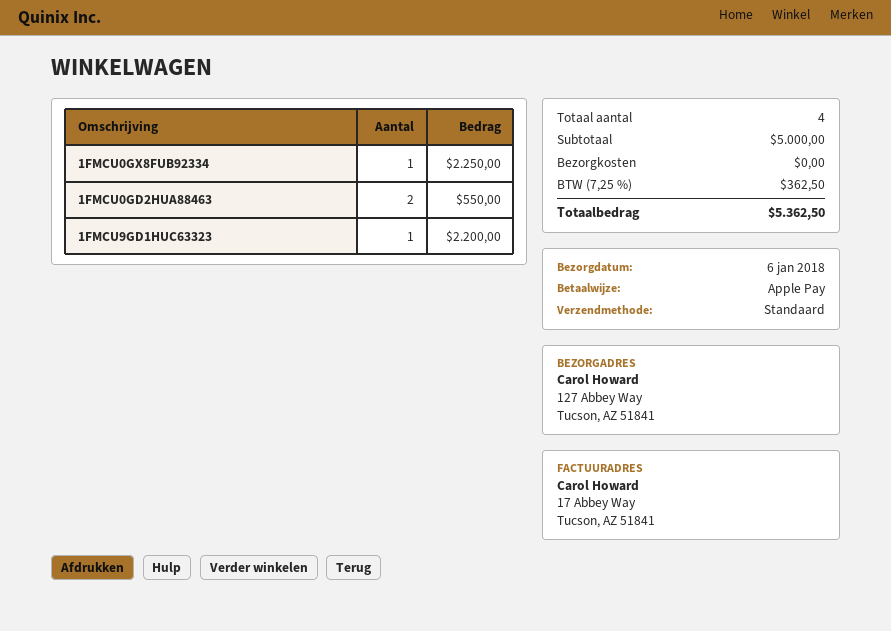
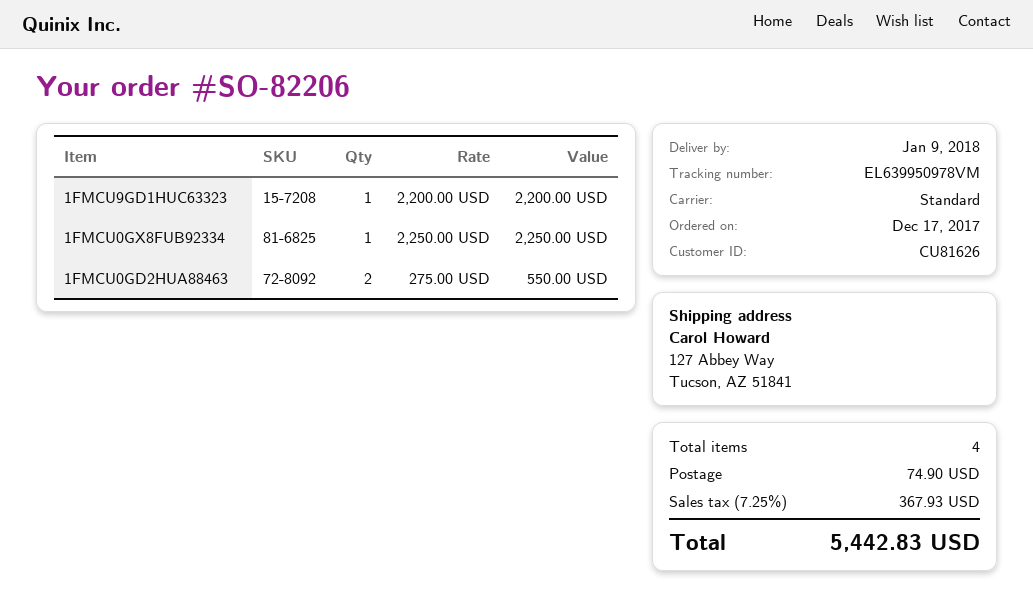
delivery date: 2018-01-06 -> 2018-01-09
shipping: 0.00 -> 74.90
tax: 7.25% = 362.50 -> 7.25% = 367.93
total: 5362.50 -> 5442.83

